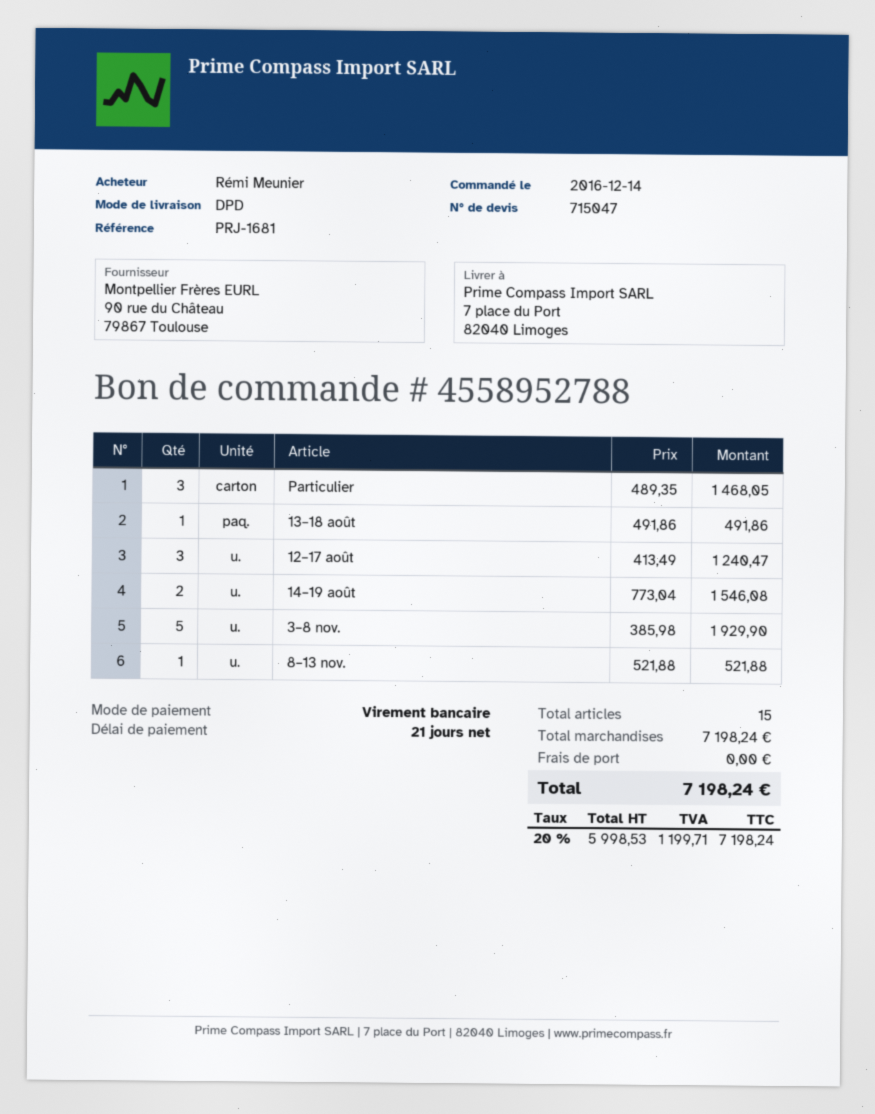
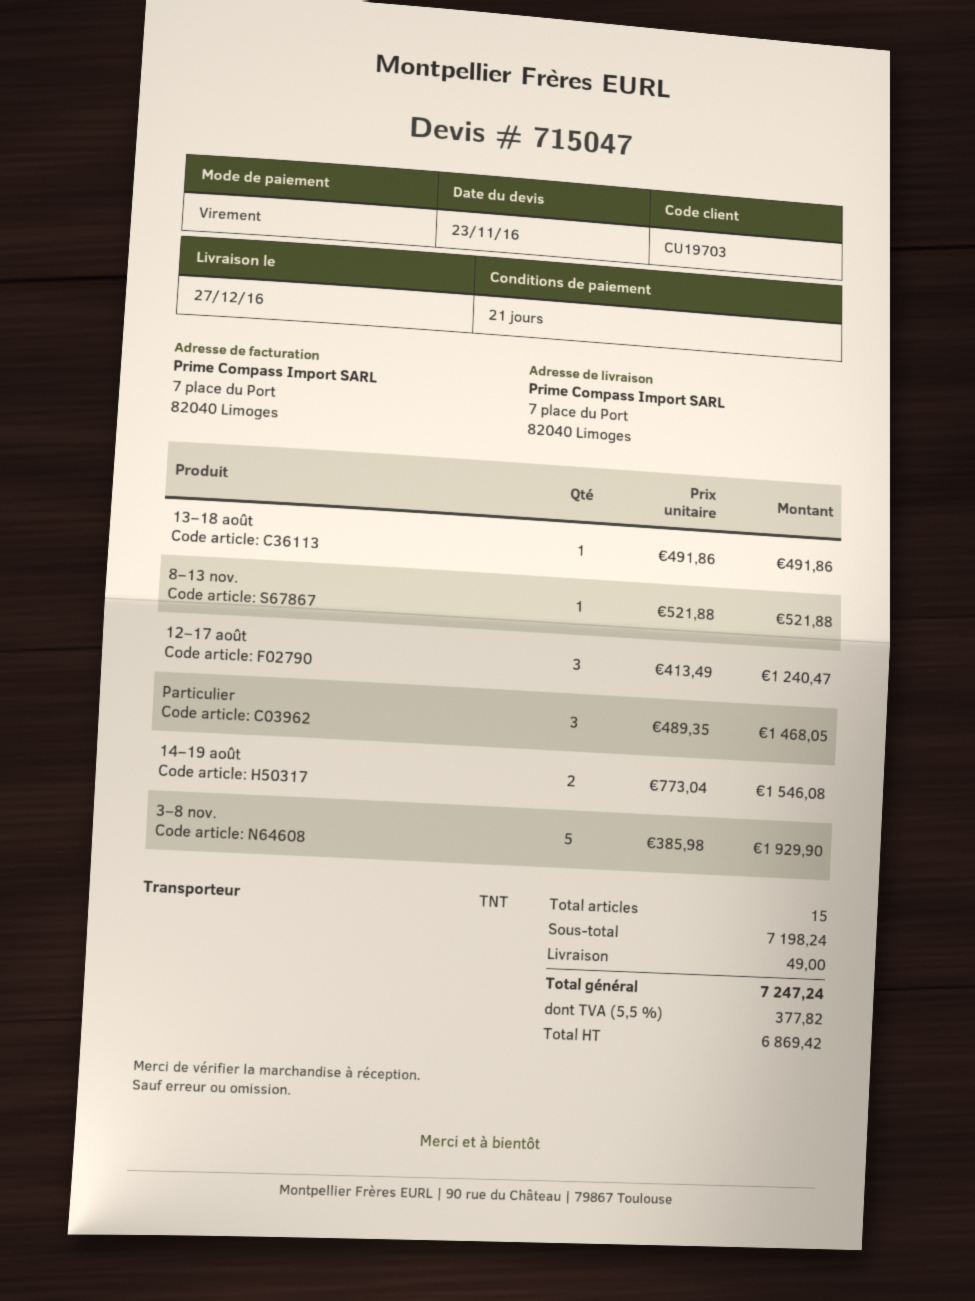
shipping method: DPD -> TNT
shipping: 0.00 -> 49.00
net: 5998.53 -> 6869.42
tax: 20% = 1199.71 -> 5.5% = 377.82
total: 7198.24 -> 7247.24

